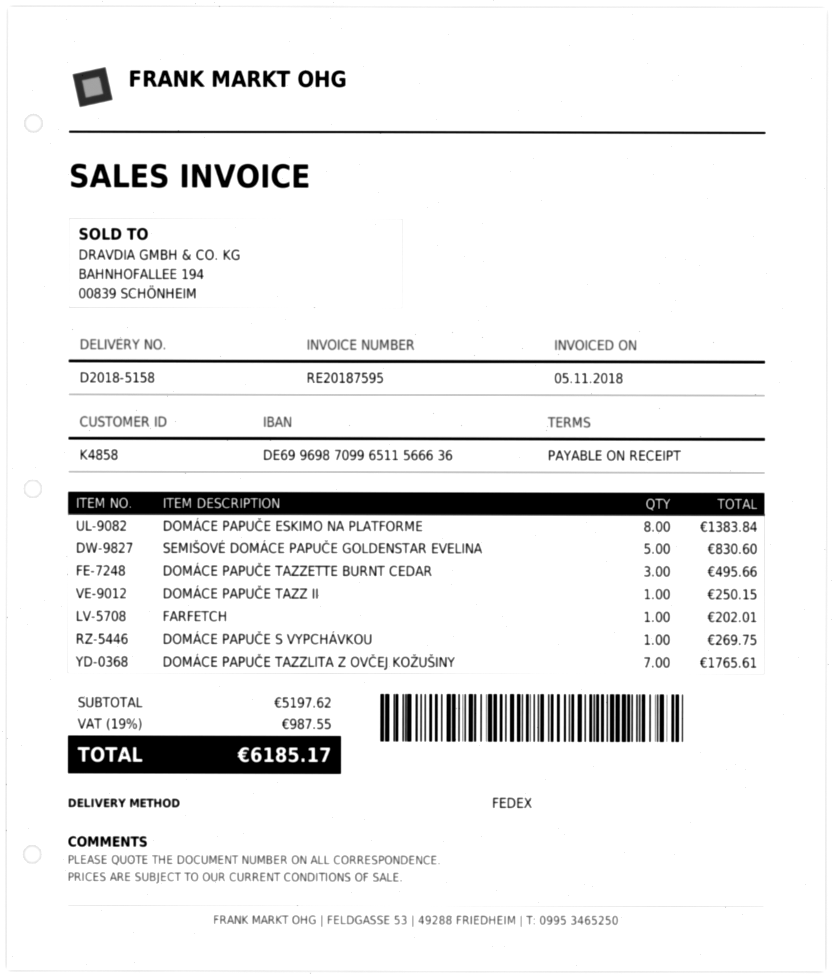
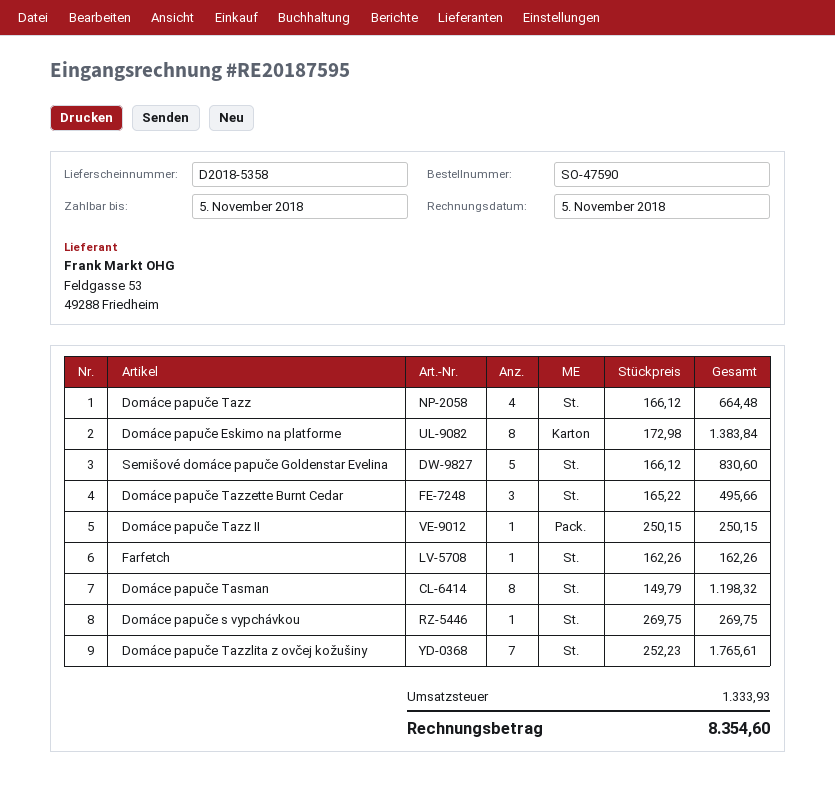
delivery note number: D2018-5158 -> D2018-5358
FARFETCH: 1 for 202.01 -> 1 for 162.26
Domáce papuče Tazz: none -> 4 for 664.48
Domáce papuče Tasman: none -> 8 for 1198.32
tax: 987.55 -> 1333.93
total: 6185.17 -> 8354.60

